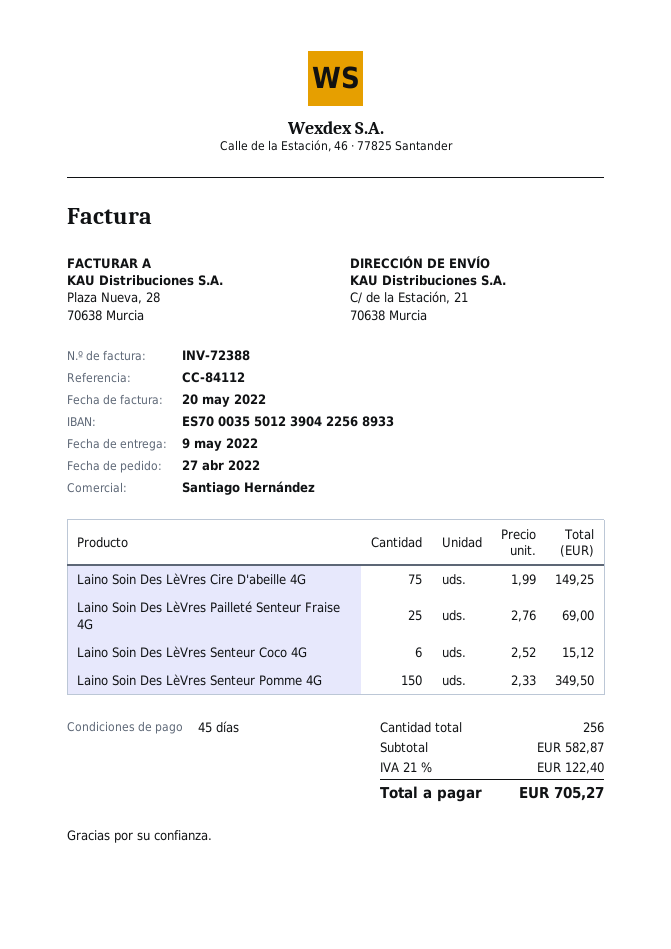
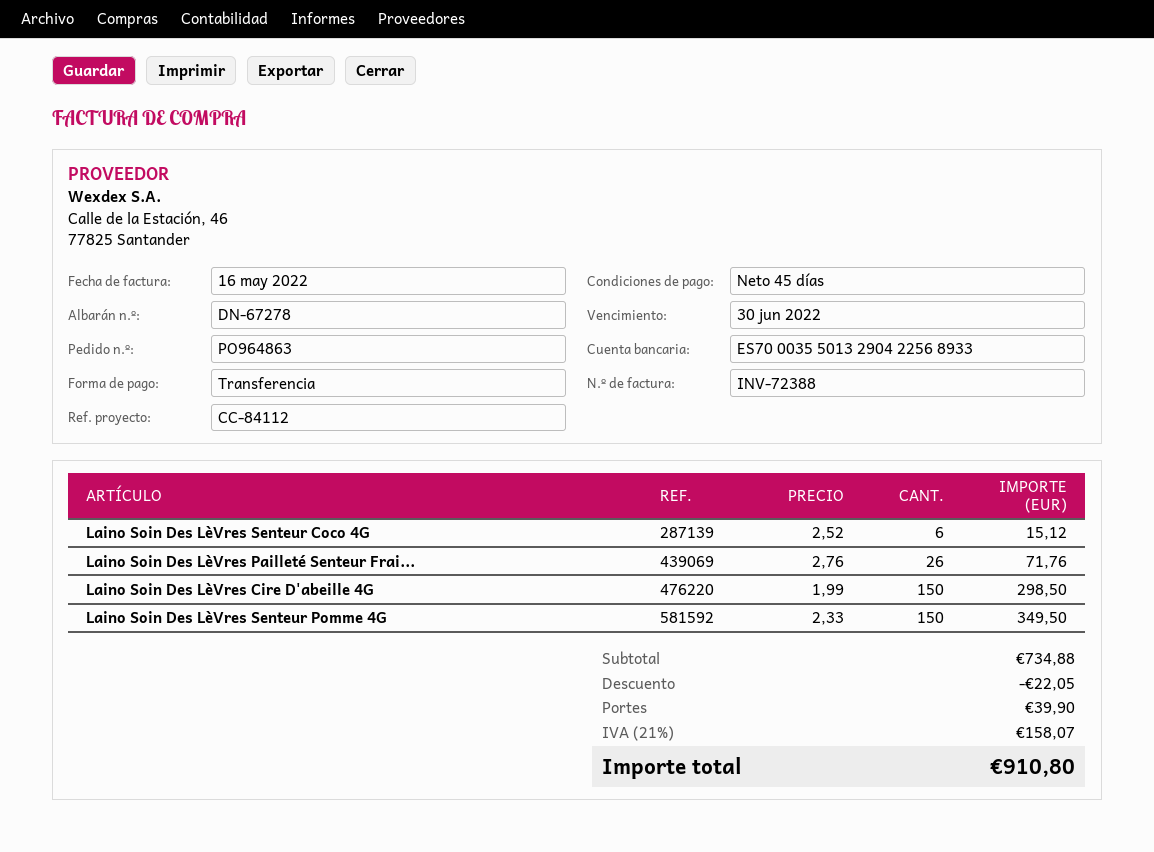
invoice date: 2022-05-20 -> 2022-05-16
bank account: ES7000355012390422568933 -> ES7000355013290422568933
Laino Soin Des LèVres Cire D'abeille 4G: 75 x 1.99 = 149.25 -> 150 x 1.99 = 298.50
Laino Soin Des LèVres Pailleté Senteur Fraise 4G: 25 x 2.76 = 69.00 -> 26 x 2.76 = 71.76
subtotal: 582.87 -> 734.88
discount: none -> 22.05
shipping: none -> 39.90
tax: 21% = 122.40 -> 21% = 158.07
total: 705.27 -> 910.80

